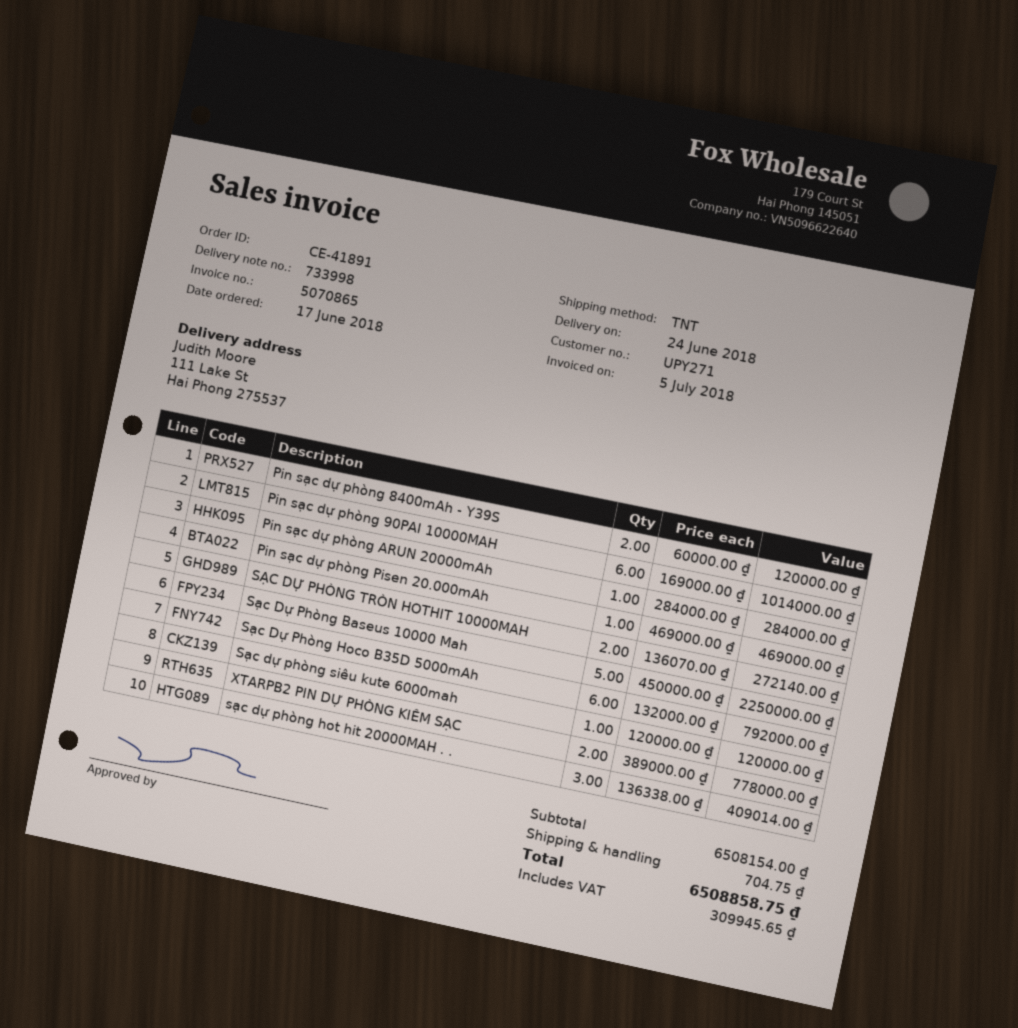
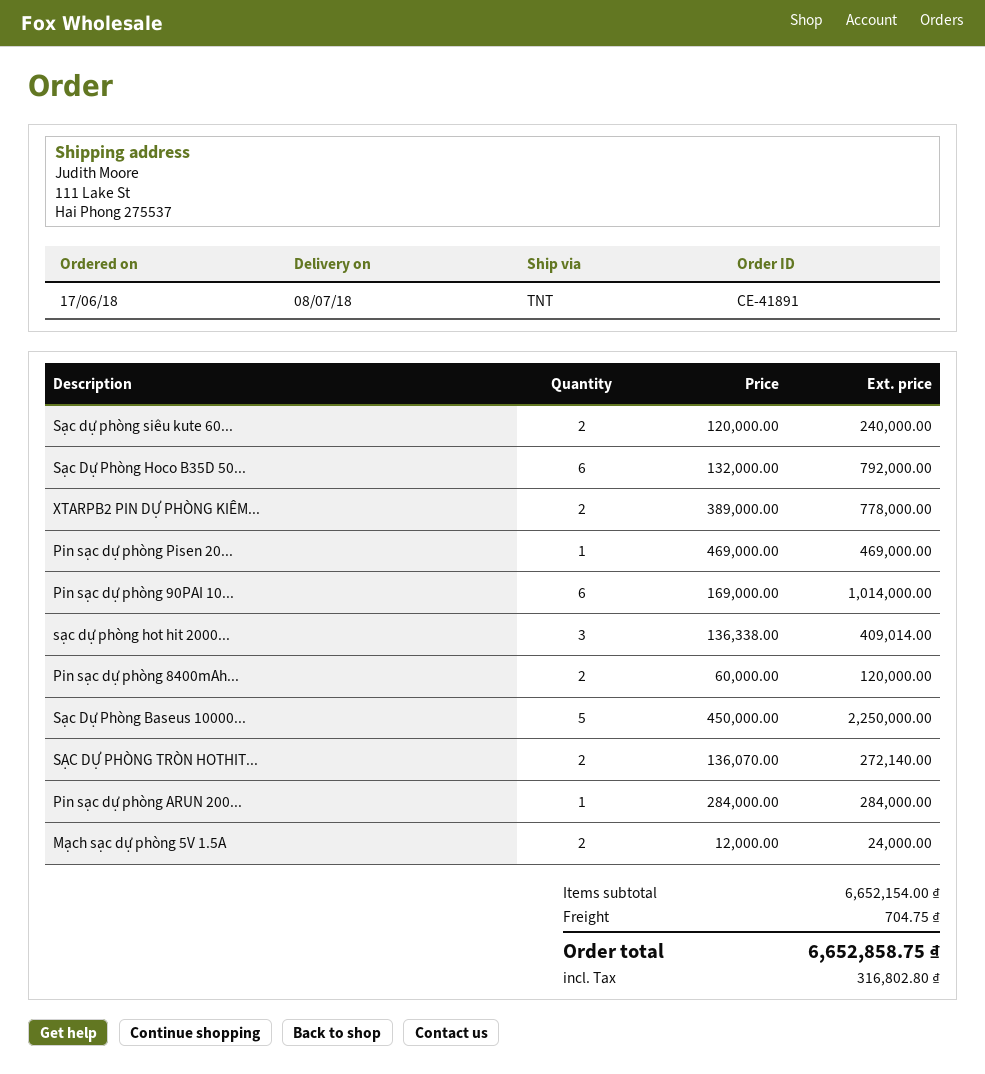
delivery date: 2018-06-24 -> 2018-07-08
Sạc dự phòng siêu kute 6000mah: 1 x 120000.00 = 120000.00 -> 2 x 120000.00 = 240000.00
Mạch sạc dự phòng 5V 1.5A: none -> 2 x 12000.00 = 24000.00
subtotal: 6508154.00 -> 6652154.00
tax: 309945.65 -> 316802.80
total: 6508858.75 -> 6652858.75

